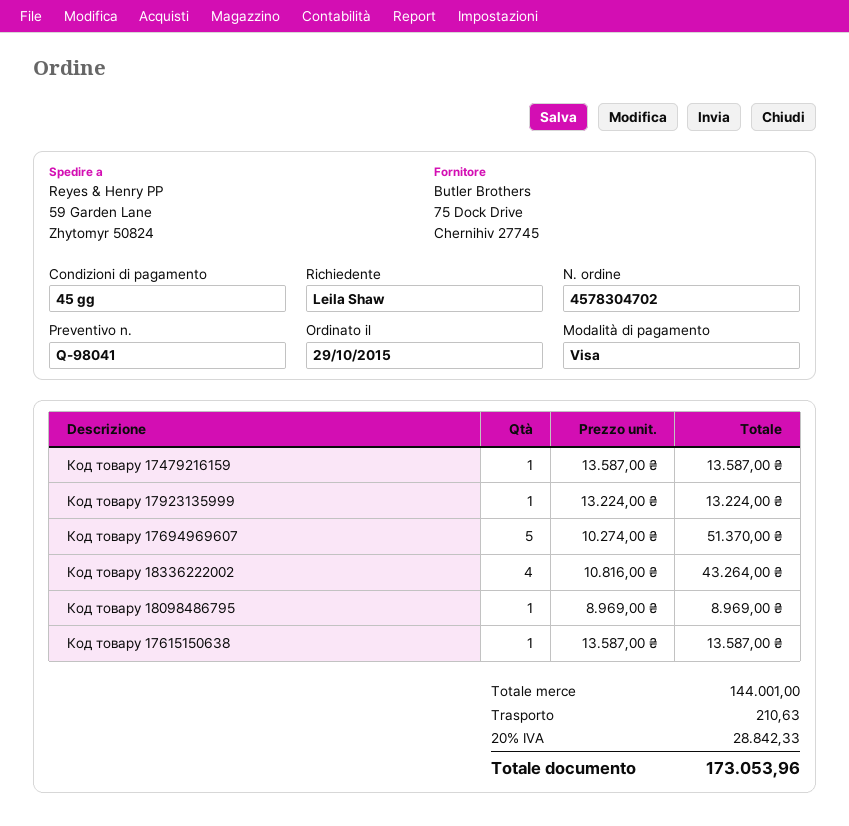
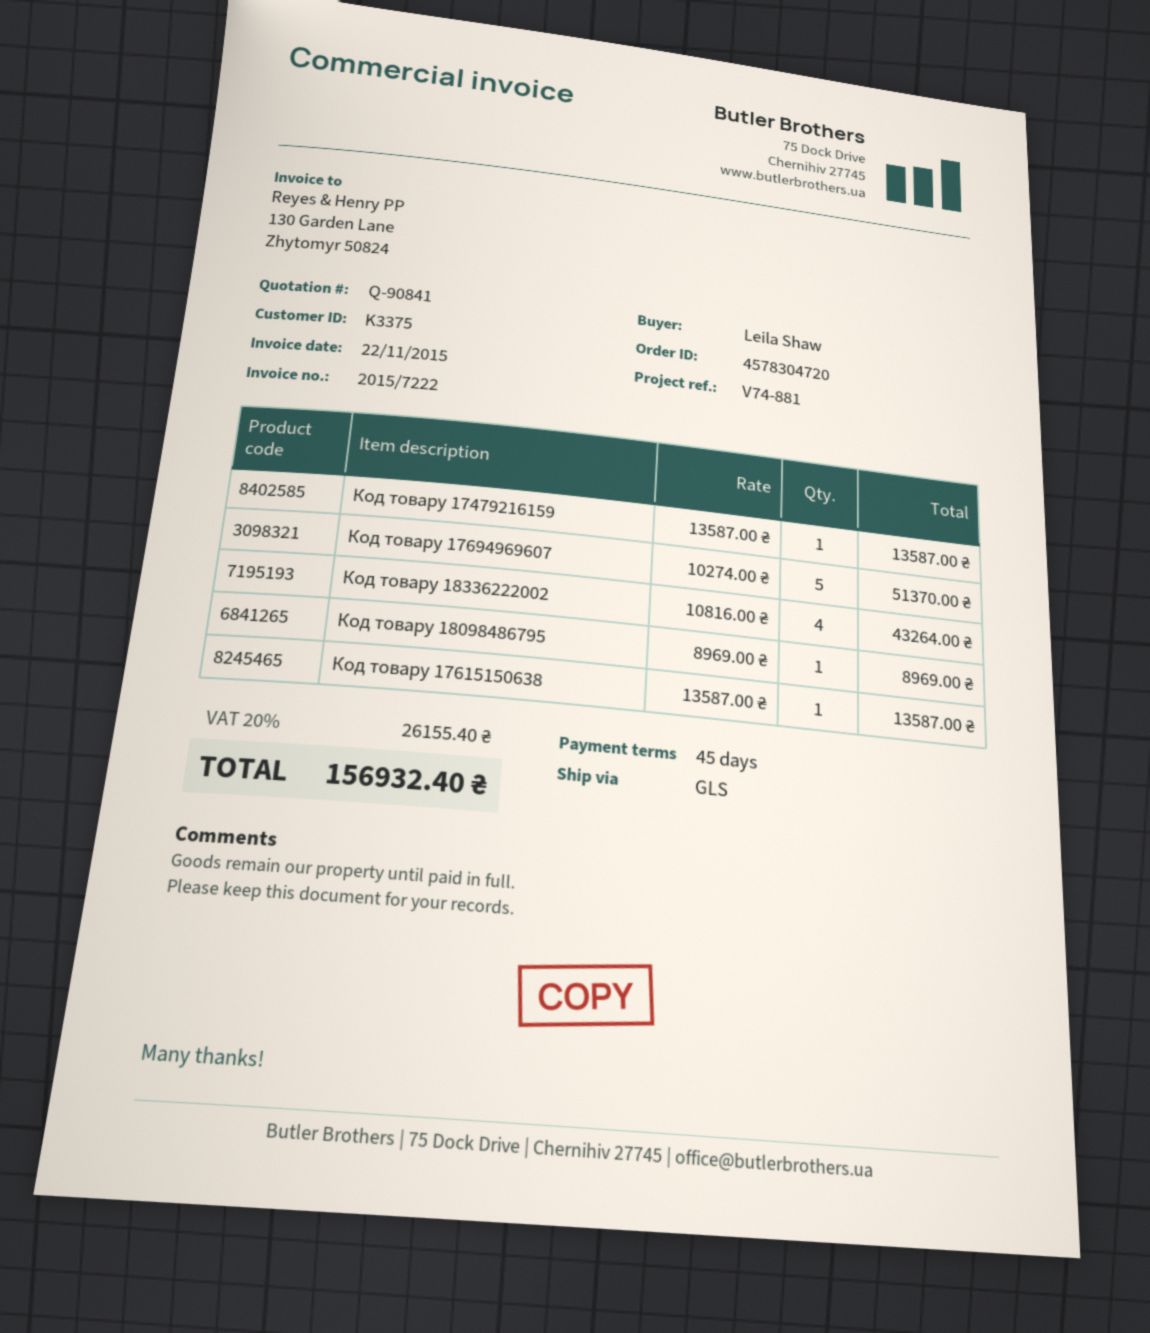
quote number: Q-98041 -> Q-90841
order number: 4578304702 -> 4578304720
Код товару 17923135999: 1 x 13224.00 = 13224.00 -> none
shipping: 210.63 -> none
tax: 20% = 28842.33 -> 20% = 26155.40
total: 173053.96 -> 156932.40

